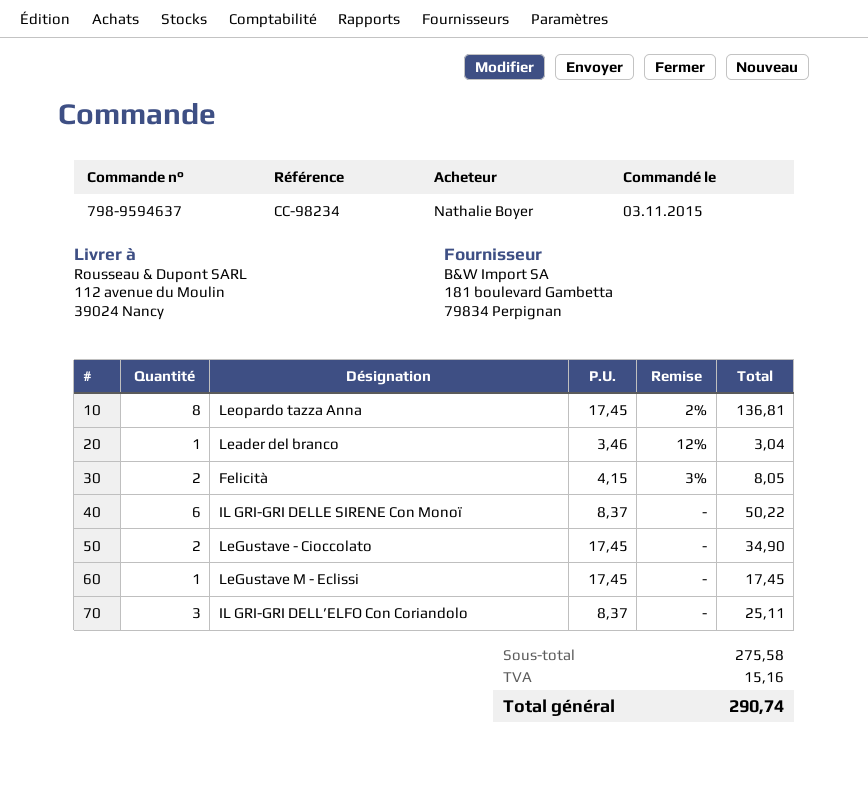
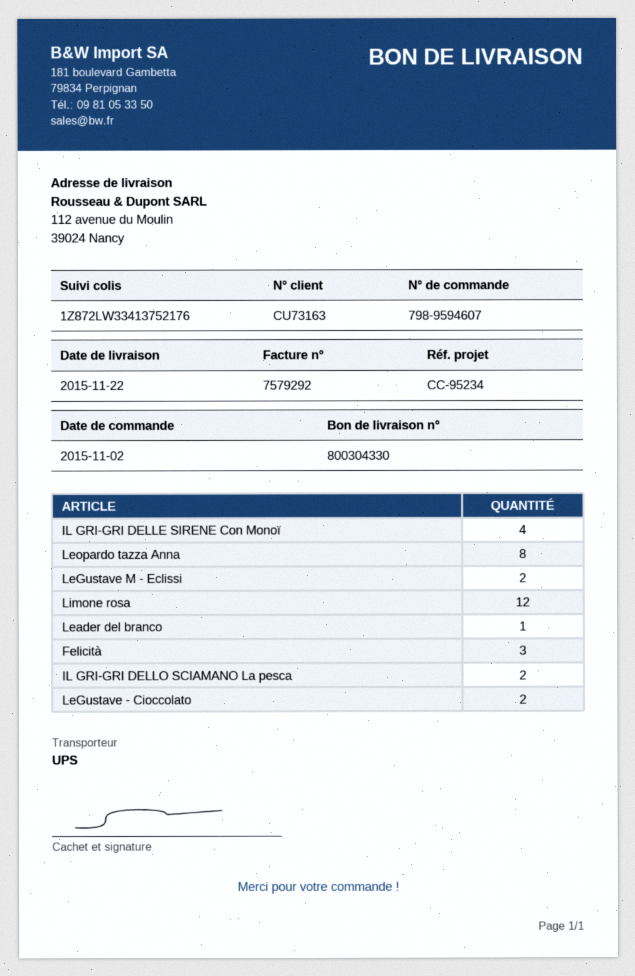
order number: 798-9594637 -> 798-9594607
order date: 2015-11-03 -> 2015-11-02
reference: CC-98234 -> CC-95234
Felicità: 2 -> 3
IL GRI-GRI DELLE SIRENE Con Monoï: 6 -> 4
LeGustave M - Eclissi: 1 -> 2
IL GRI-GRI DELL’ELFO Con Coriandolo: 3 -> none
Limone rosa: none -> 12
IL GRI-GRI DELLO SCIAMANO La pesca: none -> 2

